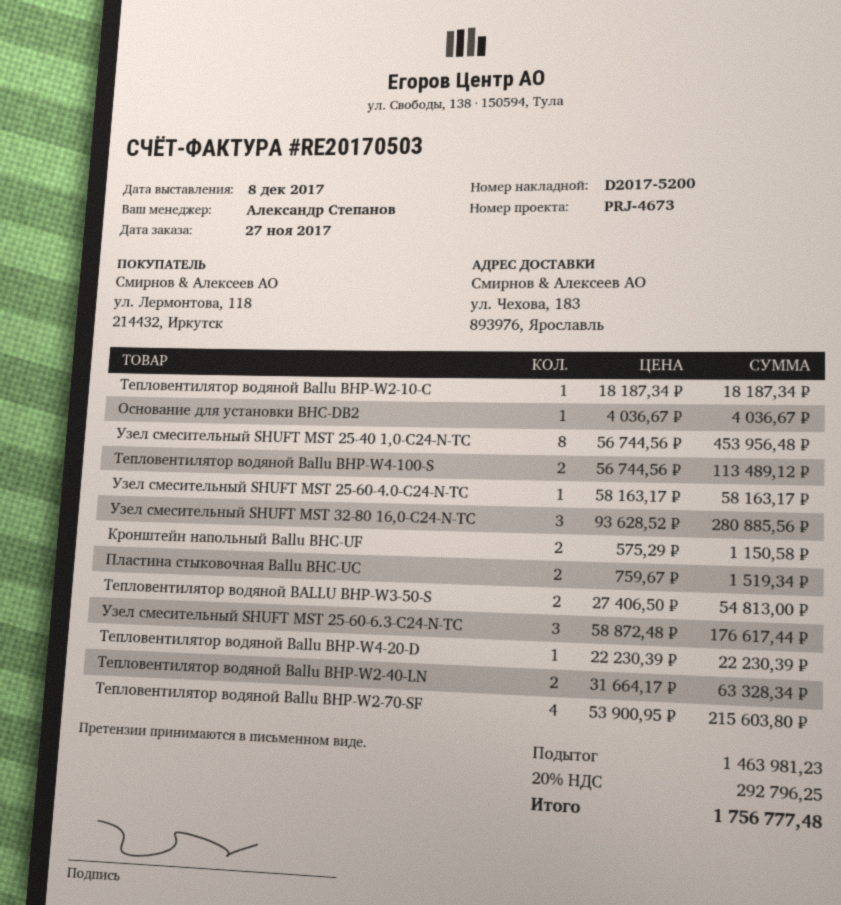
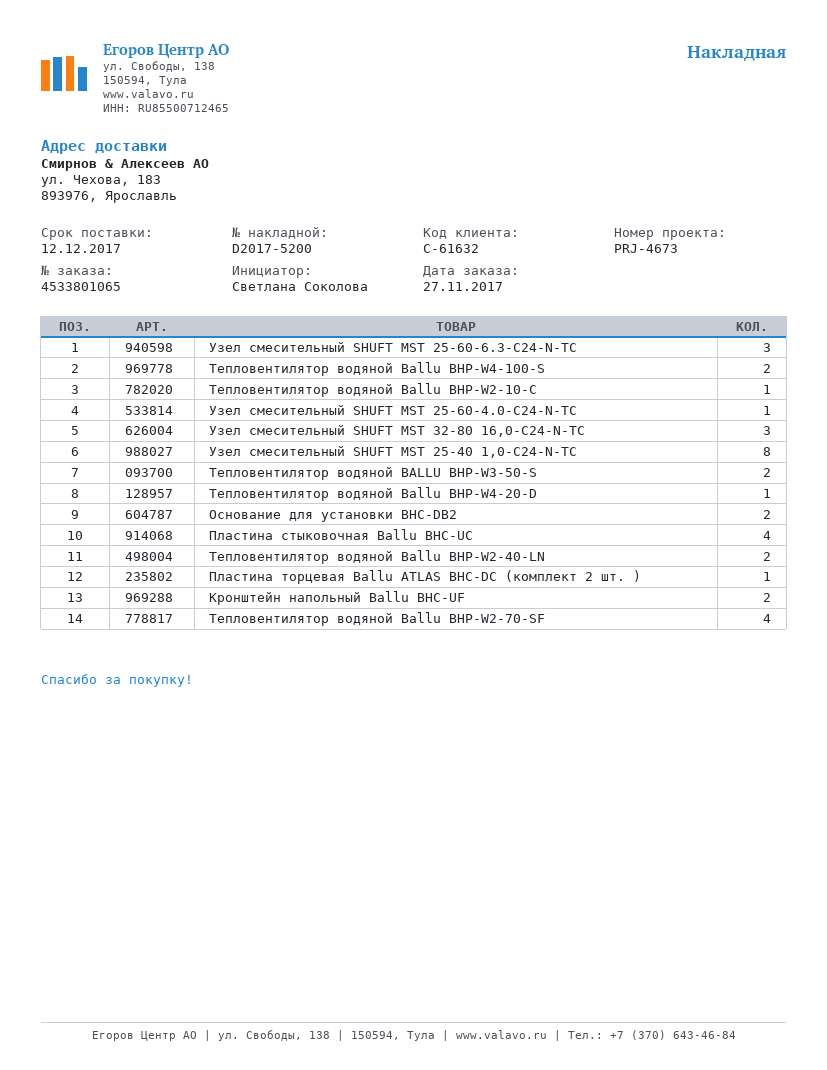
Основание для установки BHC-DB2: 1 -> 2
Пластина стыковочная Ballu BHC-UC: 2 -> 4
Пластина торцевая Ballu ATLAS BHC-DC (комплект 2 шт. ): none -> 1

